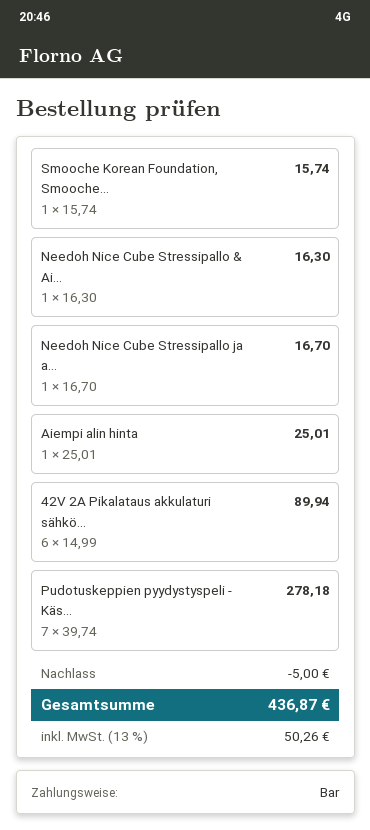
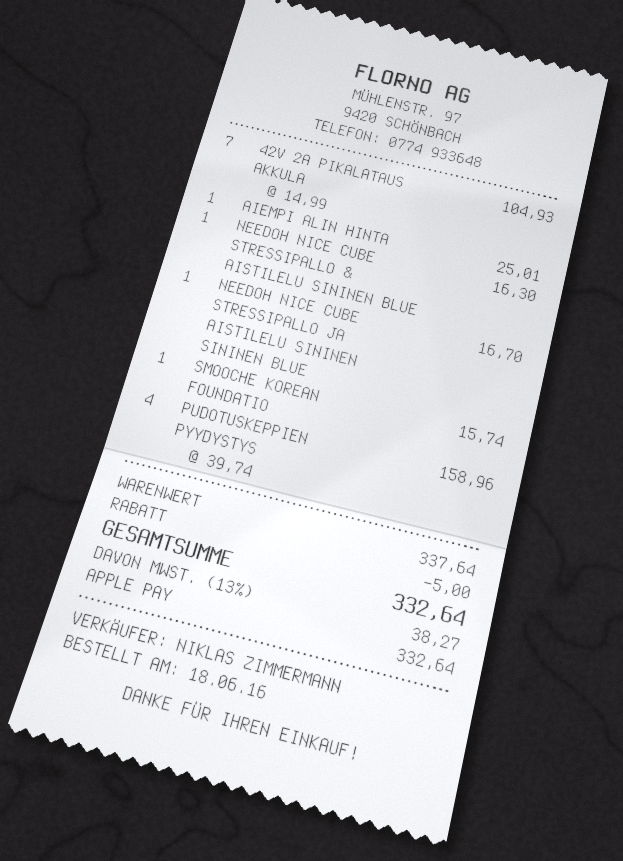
payment method: cash -> Apple Pay
42V 2A Pikalataus akkulaturi sähkö...: 6 x 14.99 = 89.94 -> 7 x 14.99 = 104.93
Pudotuskeppien pyydystyspeli - Käs...: 7 x 39.74 = 278.18 -> 4 x 39.74 = 158.96
tax: 13% = 50.26 -> 13% = 38.27
total: 436.87 -> 332.64

